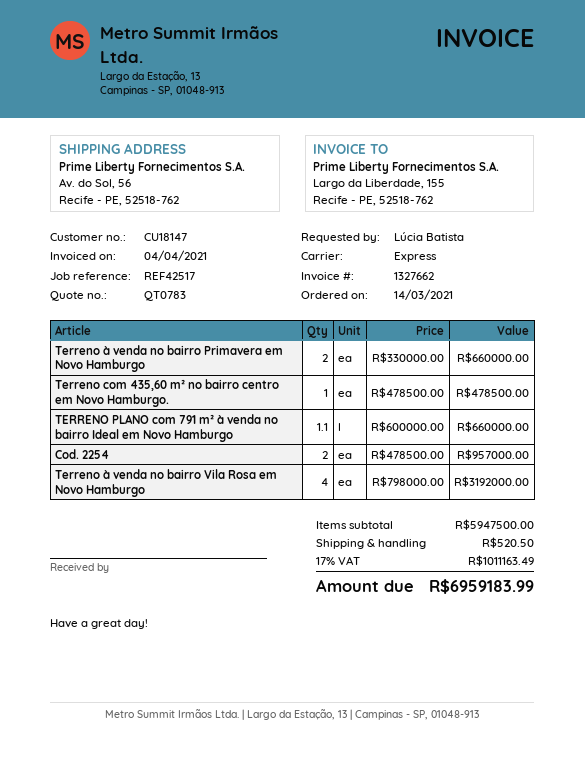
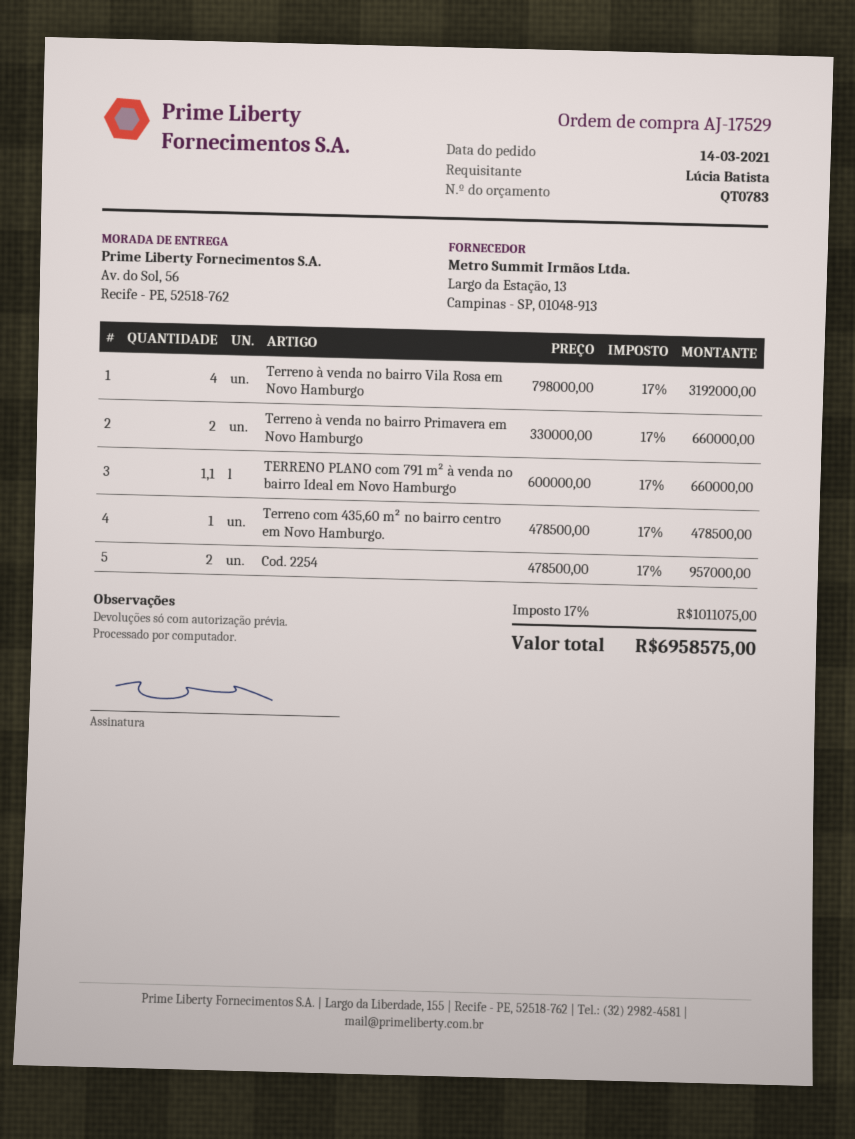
shipping: 520.50 -> none
tax: 17% = 1011163.49 -> 17% = 1011075.00
total: 6959183.99 -> 6958575.00

